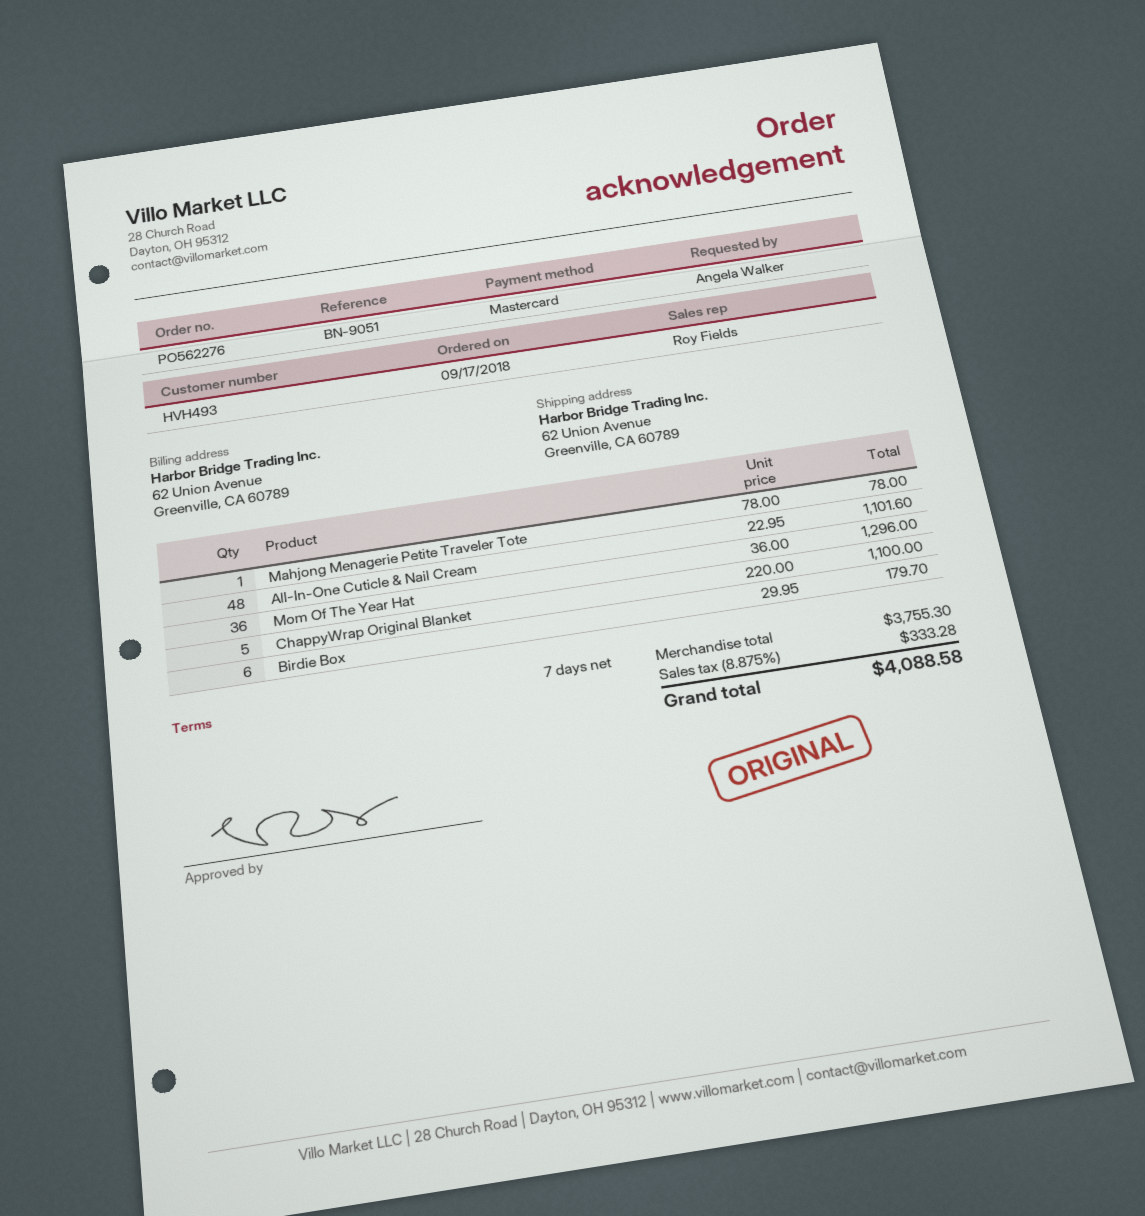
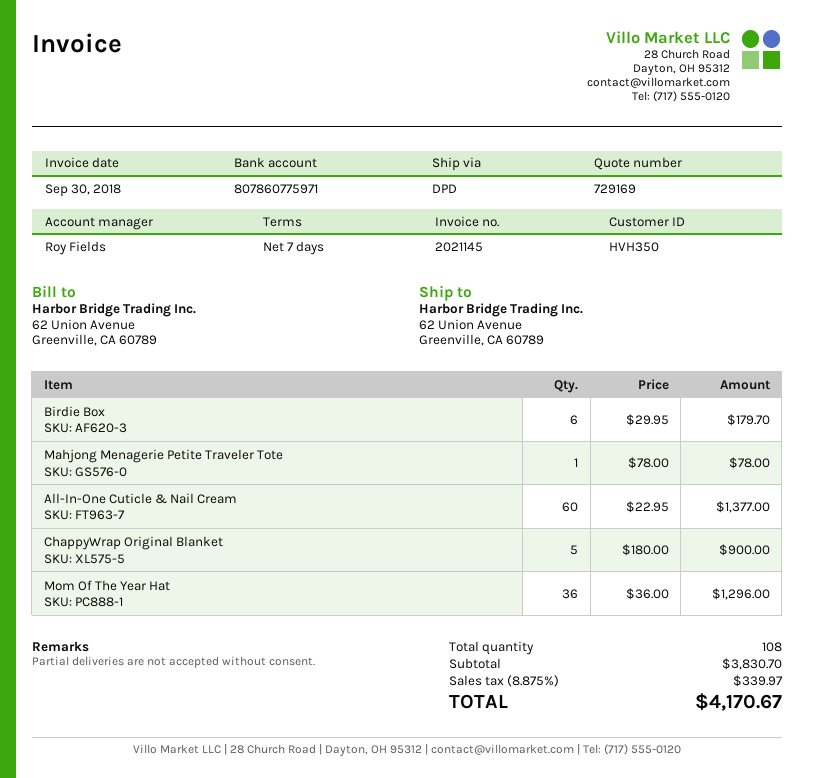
customer number: HVH493 -> HVH350
All-In-One Cuticle & Nail Cream: 48 x 22.95 = 1101.60 -> 60 x 22.95 = 1377.00
ChappyWrap Original Blanket: 5 x 220.00 = 1100.00 -> 5 x 180.00 = 900.00
subtotal: 3755.30 -> 3830.70
tax: 8.875% = 333.28 -> 8.875% = 339.97
total: 4088.58 -> 4170.67

